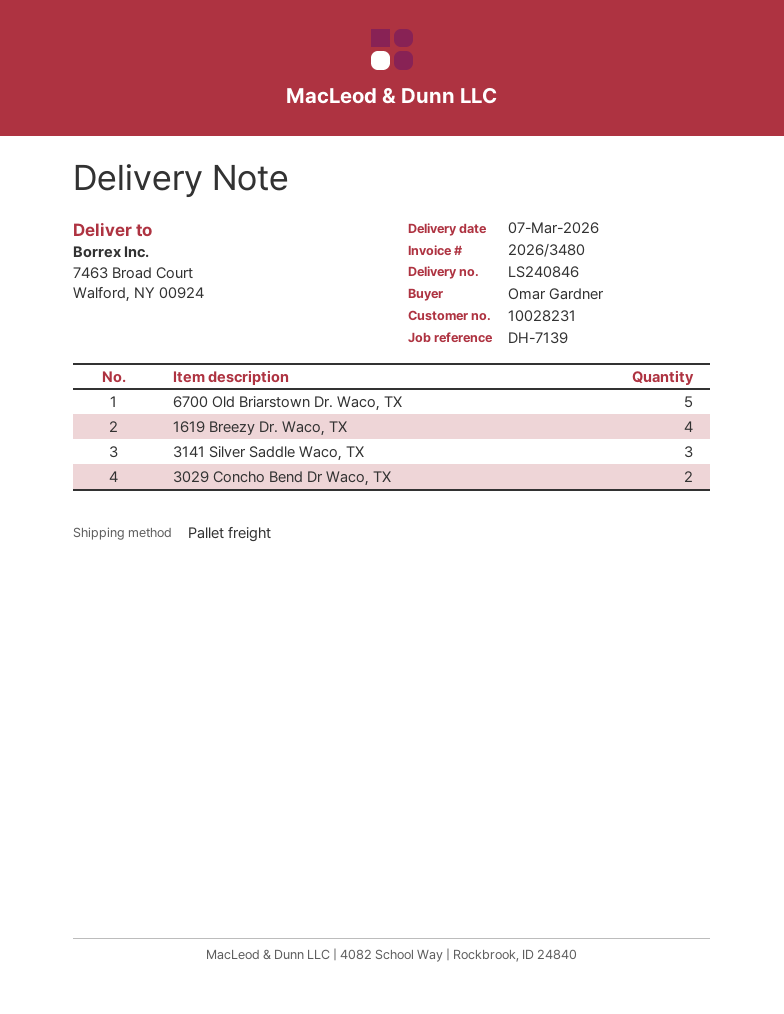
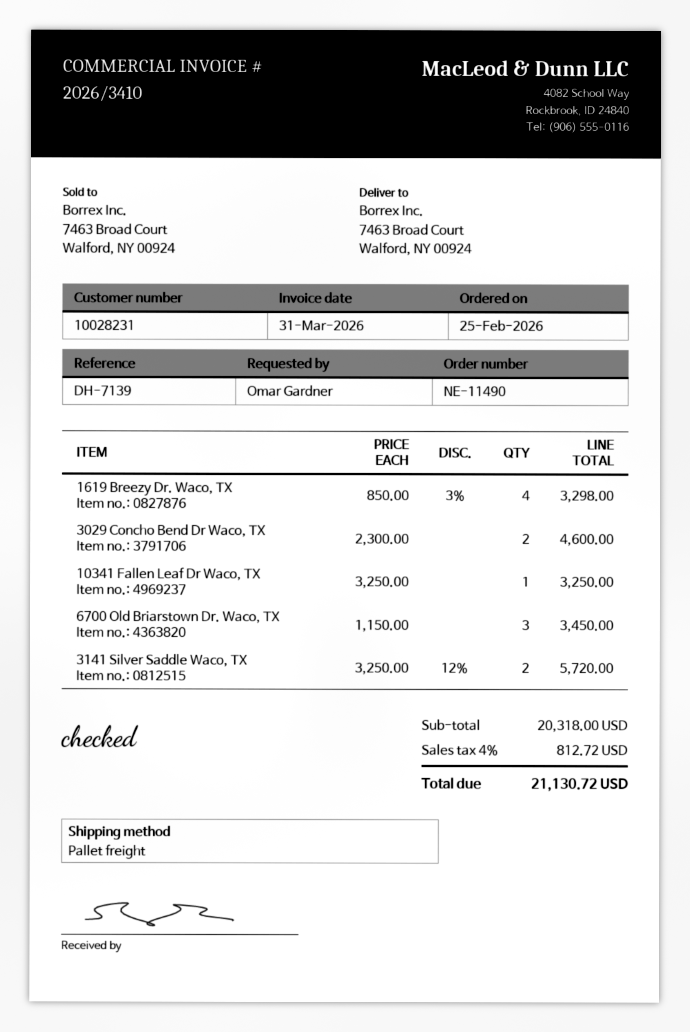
invoice number: 2026/3480 -> 2026/3410
6700 Old Briarstown Dr. Waco, TX: 5 -> 3
3141 Silver Saddle Waco, TX: 3 -> 2
10341 Fallen Leaf Dr Waco, TX: none -> 1

